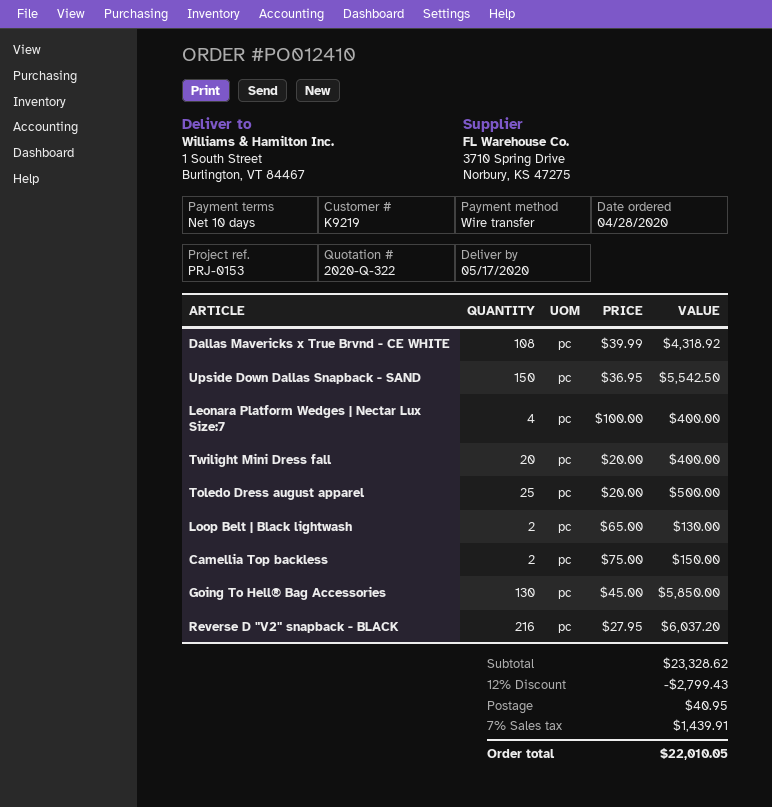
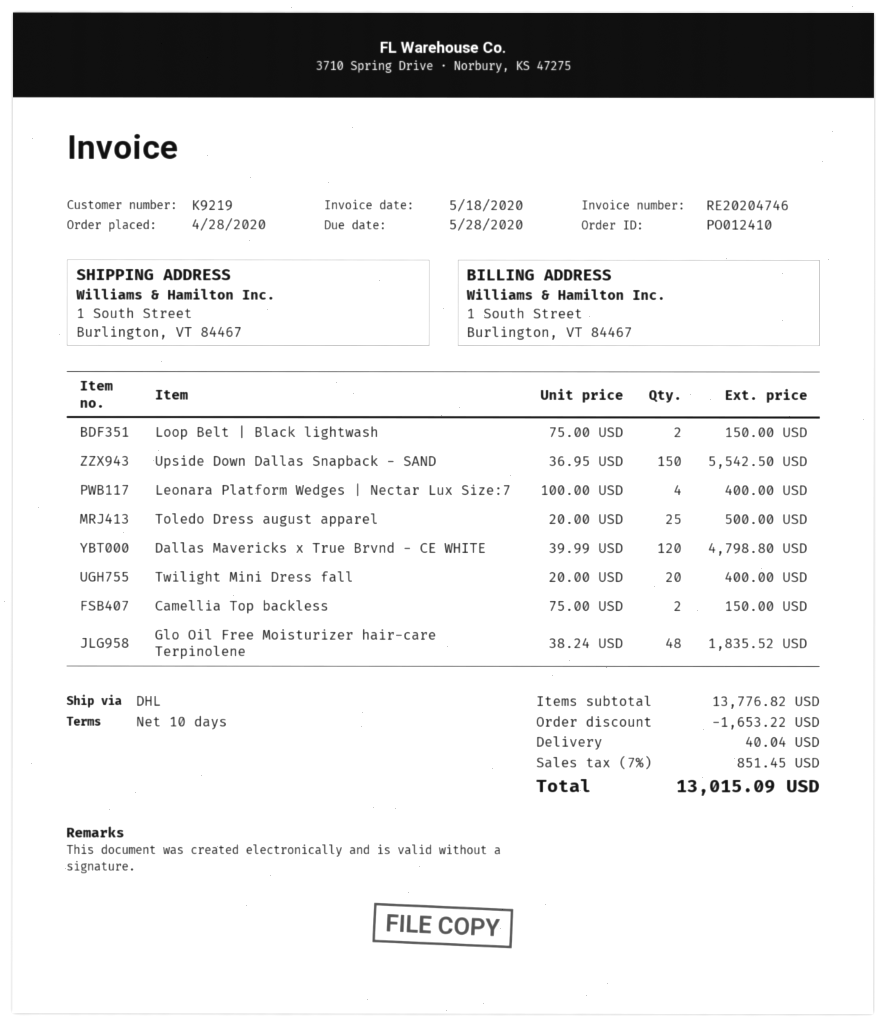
Dallas Mavericks x True Brvnd - CE WHITE: 108 x 39.99 = 4318.92 -> 120 x 39.99 = 4798.80
Loop Belt | Black lightwash: 2 x 65.00 = 130.00 -> 2 x 75.00 = 150.00
Going To Hell® Bag Accessories: 130 x 45.00 = 5850.00 -> none
Reverse D "V2" snapback - BLACK: 216 x 27.95 = 6037.20 -> none
Glo Oil Free Moisturizer hair-care Terpinolene: none -> 48 x 38.24 = 1835.52
subtotal: 23328.62 -> 13776.82
discount: 2799.43 -> 1653.22
shipping: 40.95 -> 40.04
tax: 7% = 1439.91 -> 7% = 851.45
total: 22010.05 -> 13015.09

